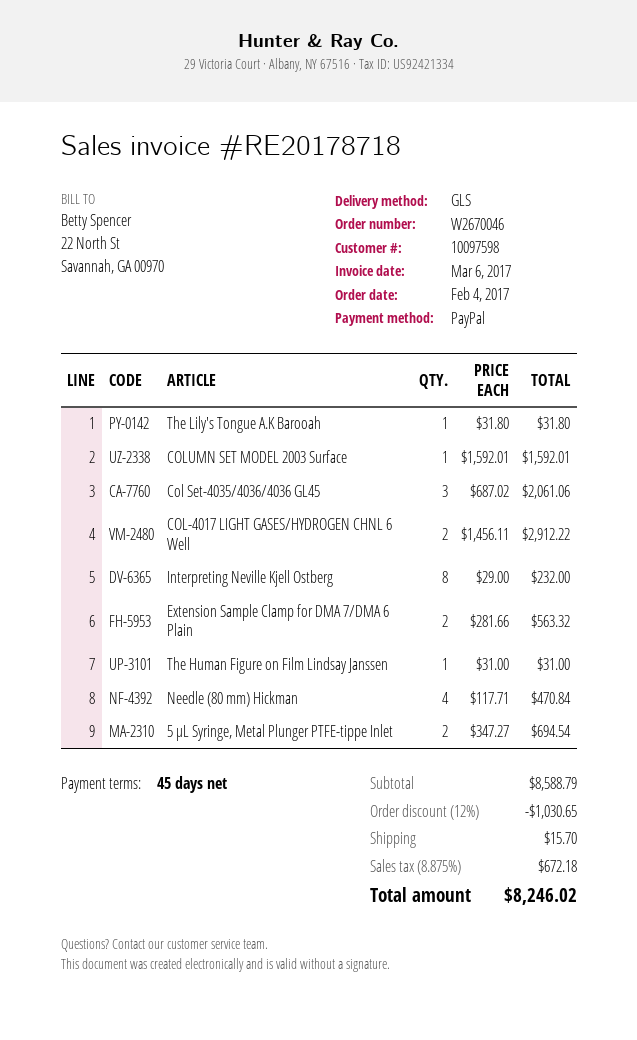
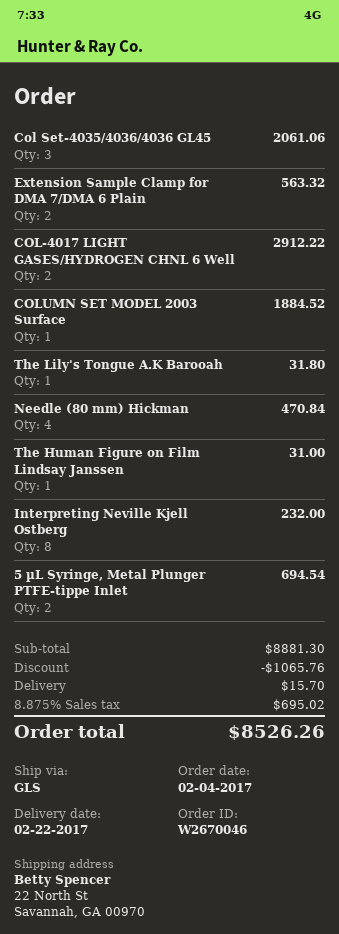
COLUMN SET MODEL 2003 Surface: 1 for 1592.01 -> 1 for 1884.52
subtotal: 8588.79 -> 8881.30
discount: 1030.65 -> 1065.76
tax: 8.875% = 672.18 -> 8.875% = 695.02
total: 8246.02 -> 8526.26

